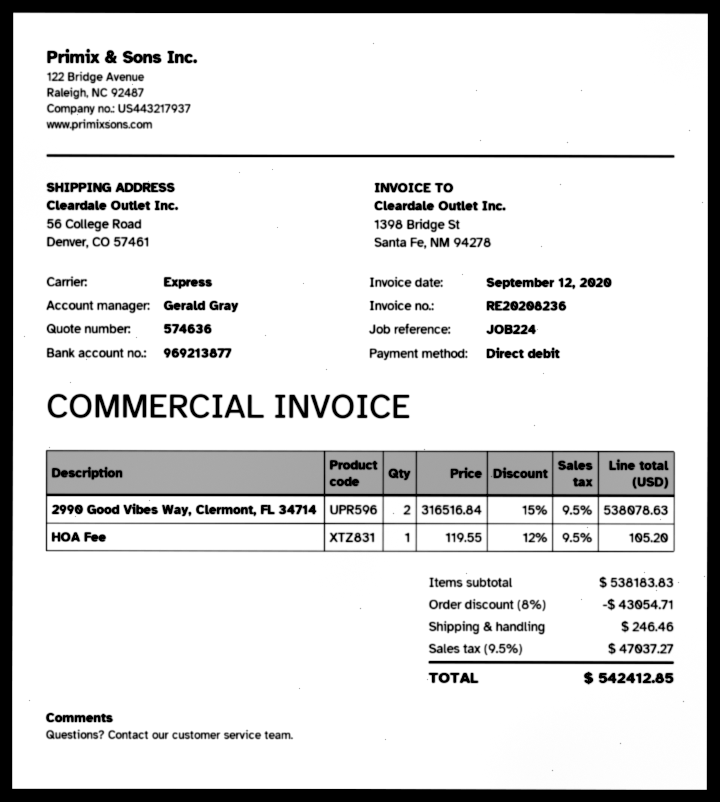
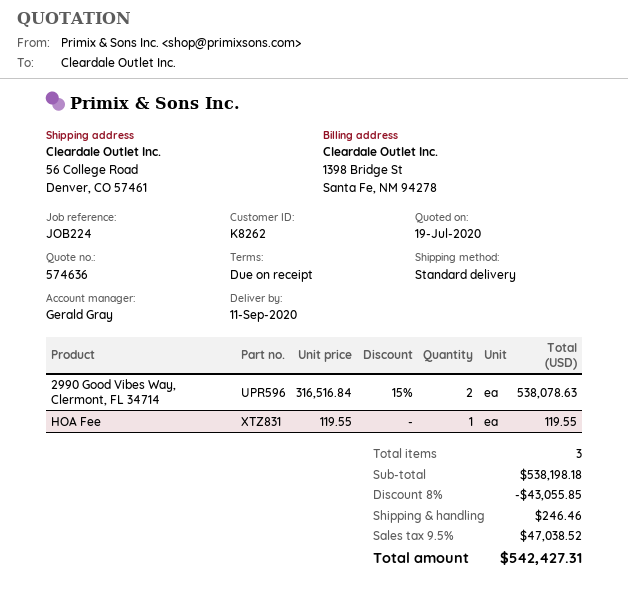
shipping method: express -> standard
HOA Fee: 1 x 119.55 - 12% = 105.20 -> 1 x 119.55 = 119.55
subtotal: 538183.83 -> 538198.18
discount: 8% = 43054.71 -> 8% = 43055.85
tax: 9.5% = 47037.27 -> 9.5% = 47038.52
total: 542412.85 -> 542427.31

